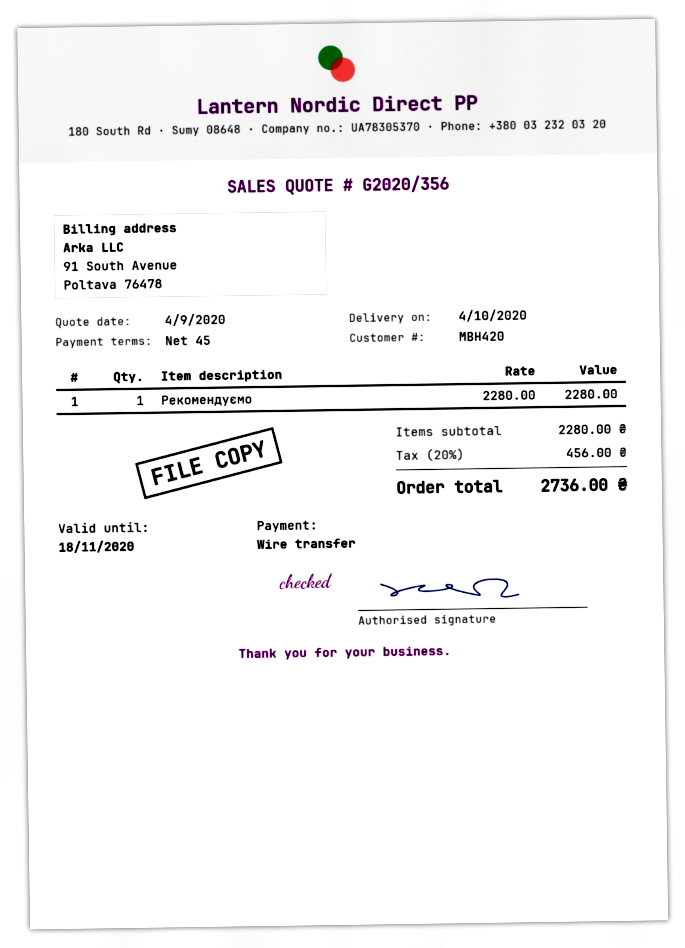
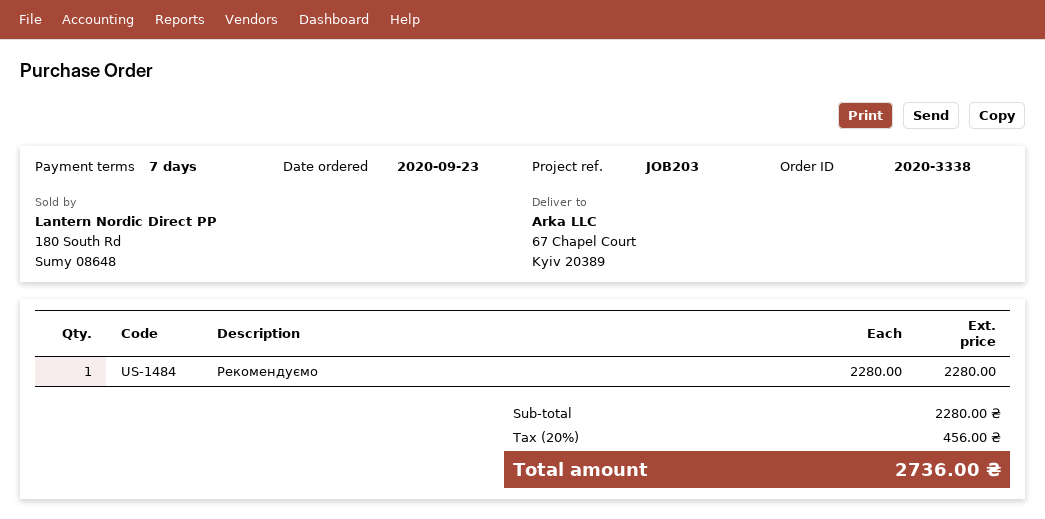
payment terms: 45 days -> 7 days

